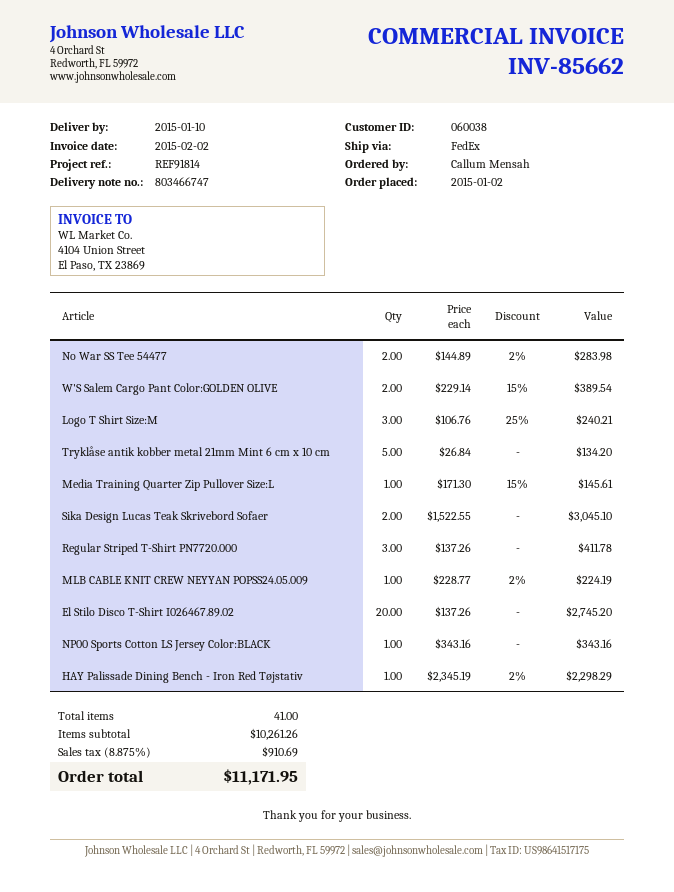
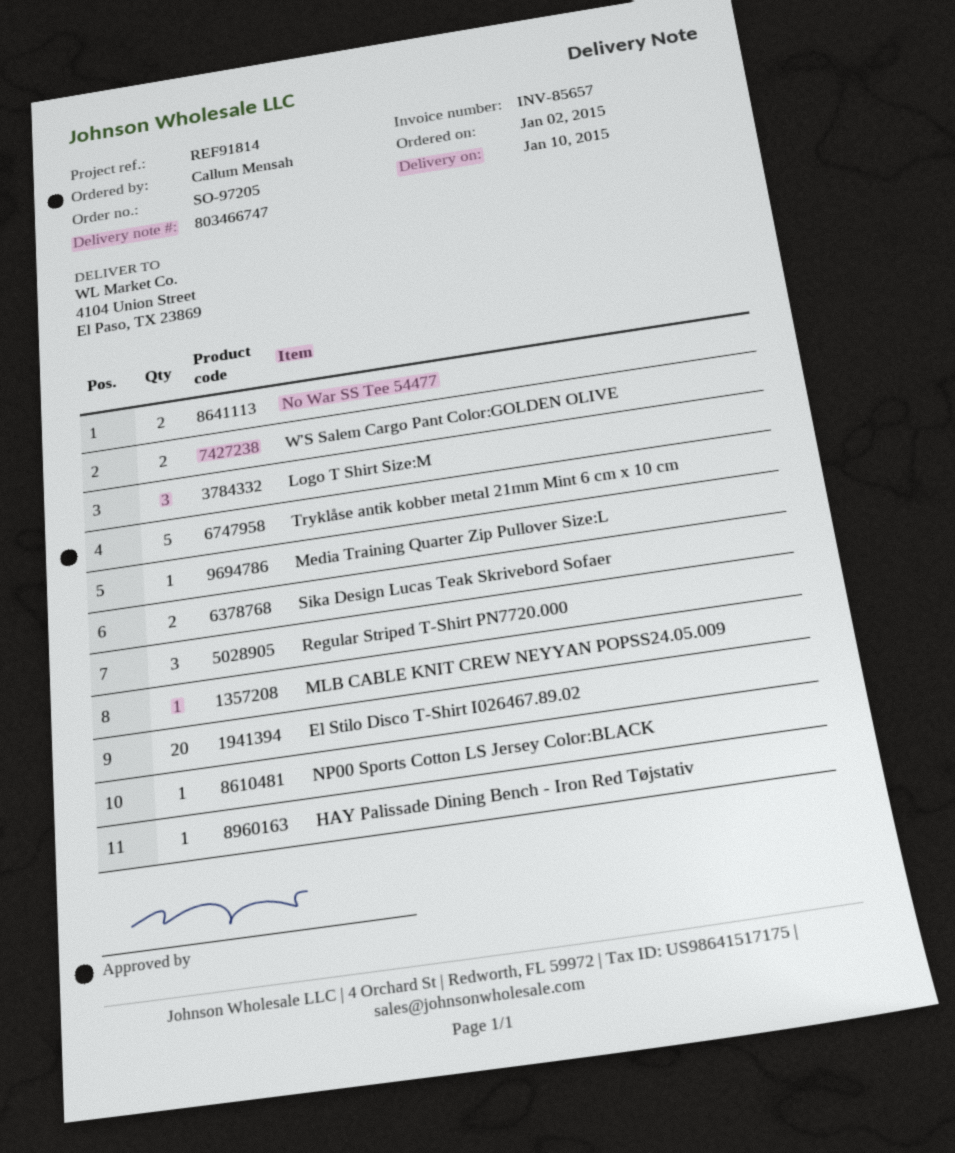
invoice number: INV-85662 -> INV-85657

